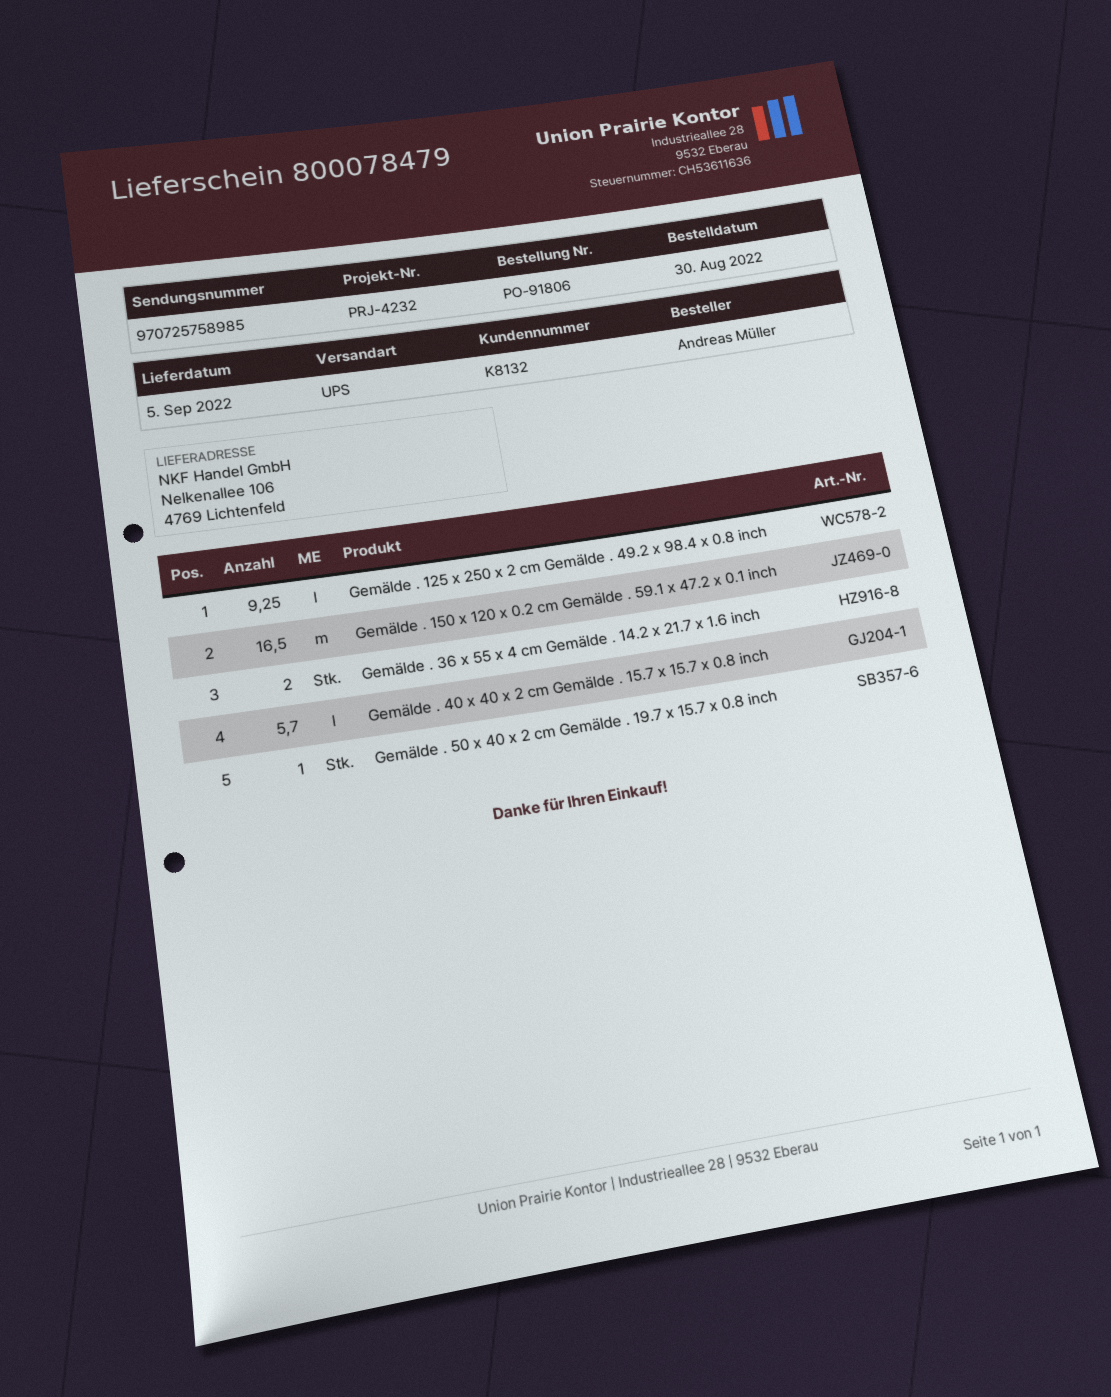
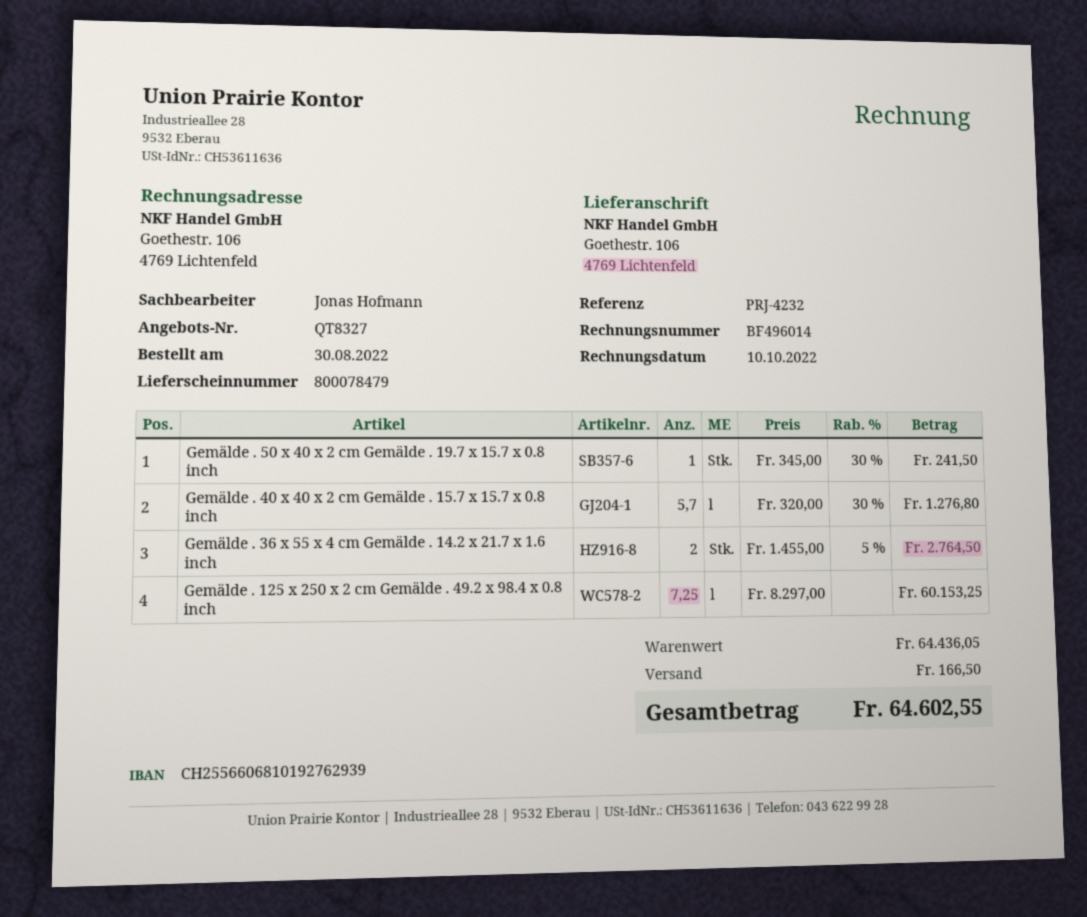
ship to: Nelkenallee 106, 4769 Lichtenfeld -> Goethestr. 106, 4769 Lichtenfeld
Gemälde . 125 x 250 x 2 cm Gemälde . 49.2 x 98.4 x 0.8 inch: 9.25 -> 7.25
Gemälde . 150 x 120 x 0.2 cm Gemälde . 59.1 x 47.2 x 0.1 inch: 16.5 -> none

